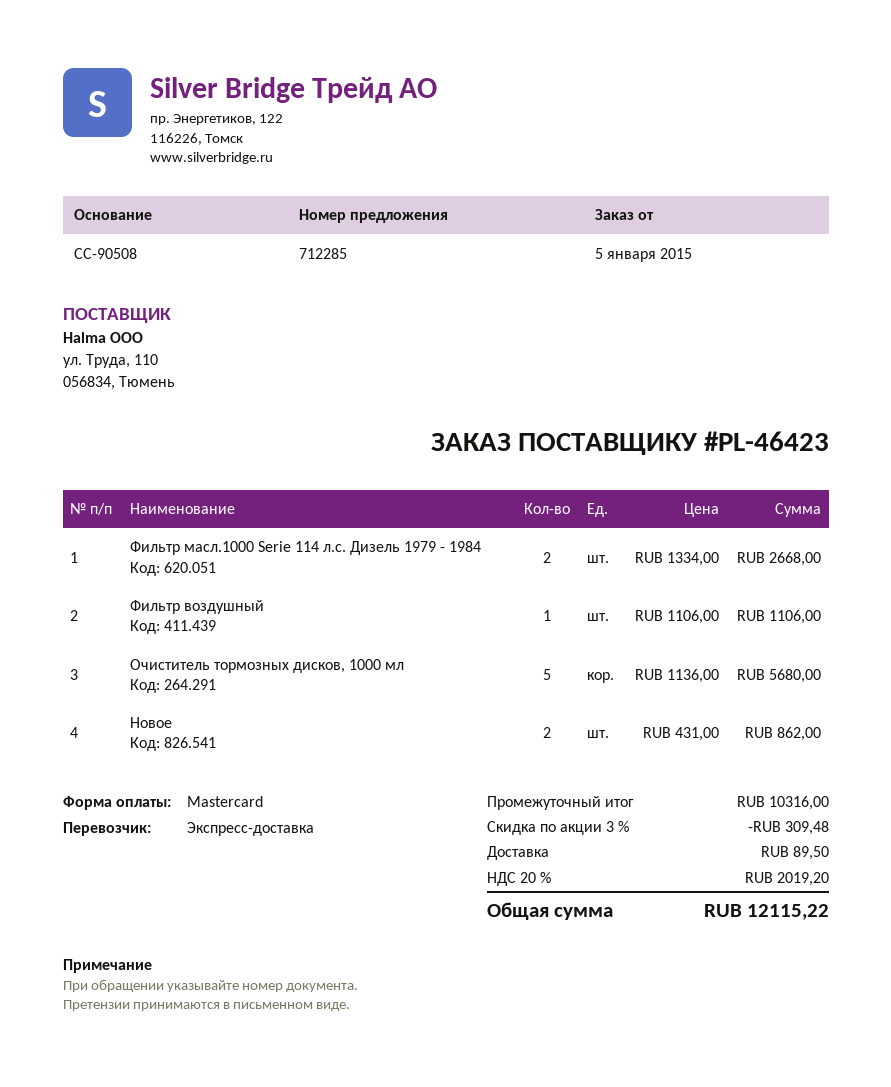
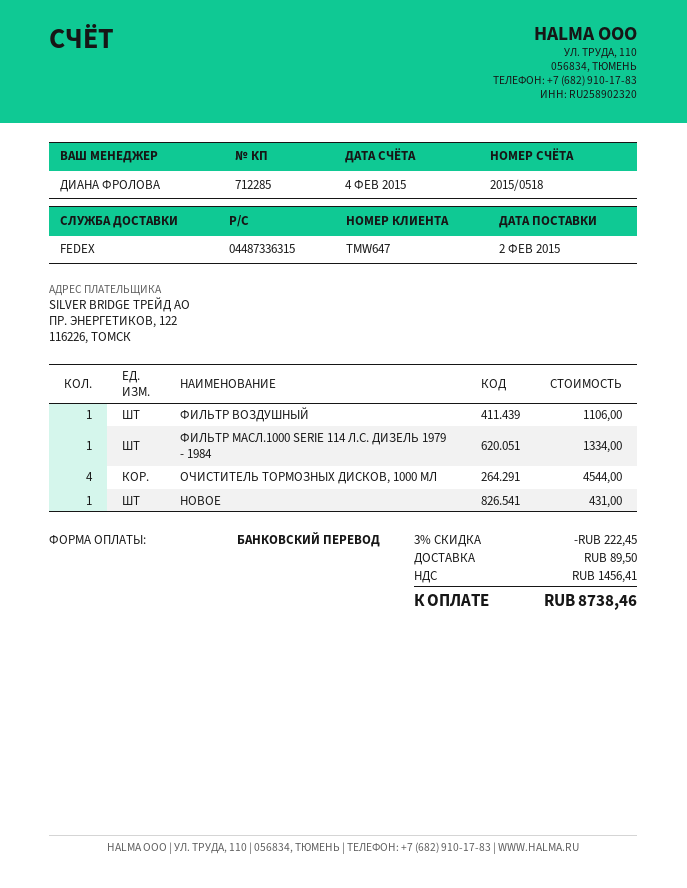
payment method: Mastercard -> bank transfer
shipping method: express -> FedEx
Фильтр масл.1000 Serie 114 л.с. Дизель 1979 - 1984: 2 for 2668.00 -> 1 for 1334.00
Очиститель тормозных дисков, 1000 мл: 5 for 5680.00 -> 4 for 4544.00
Новое: 2 for 862.00 -> 1 for 431.00
discount: 3% = 309.48 -> 3% = 222.45
tax: 2019.20 -> 1456.41
total: 12115.22 -> 8738.46

